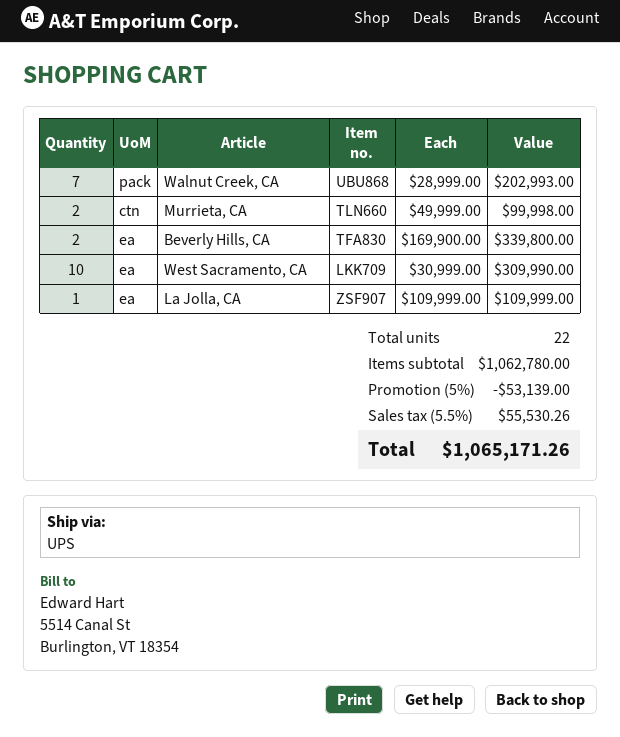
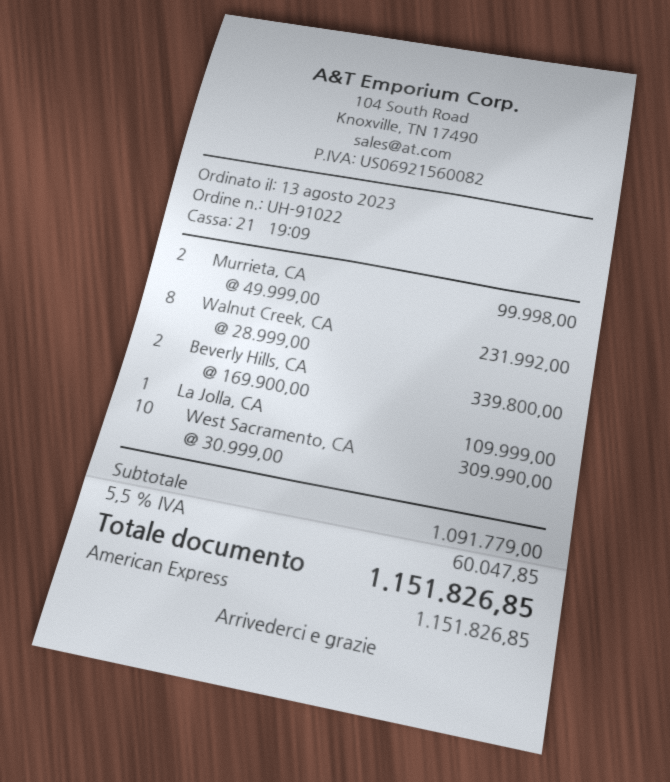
Walnut Creek, CA: 7 x 28999.00 = 202993.00 -> 8 x 28999.00 = 231992.00
subtotal: 1062780.00 -> 1091779.00
discount: 5% = 53139.00 -> none
tax: 5.5% = 55530.26 -> 5.5% = 60047.85
total: 1065171.26 -> 1151826.85

